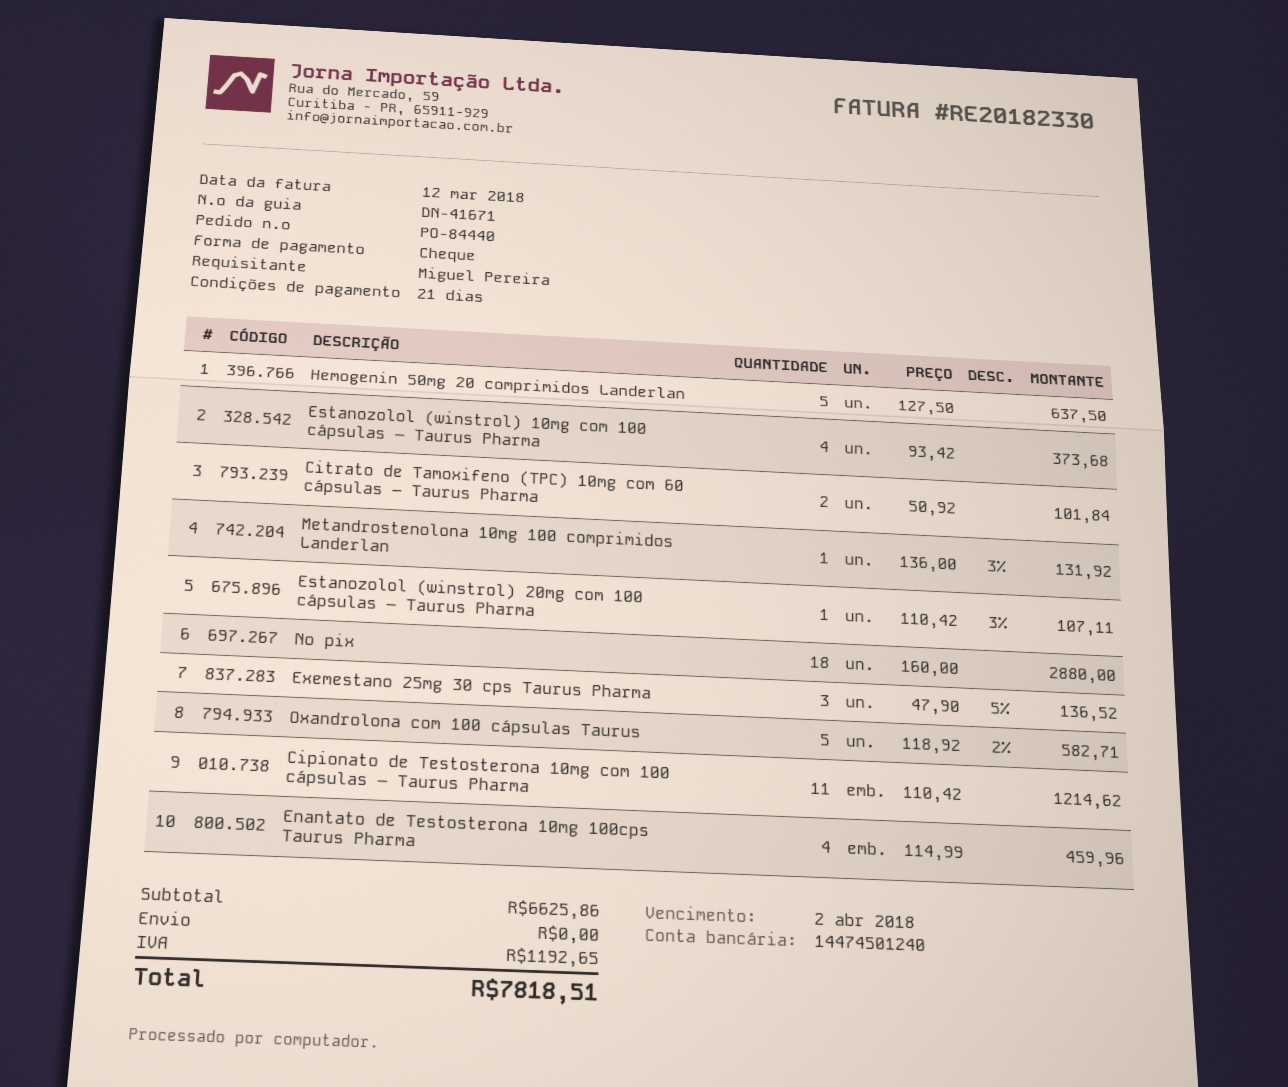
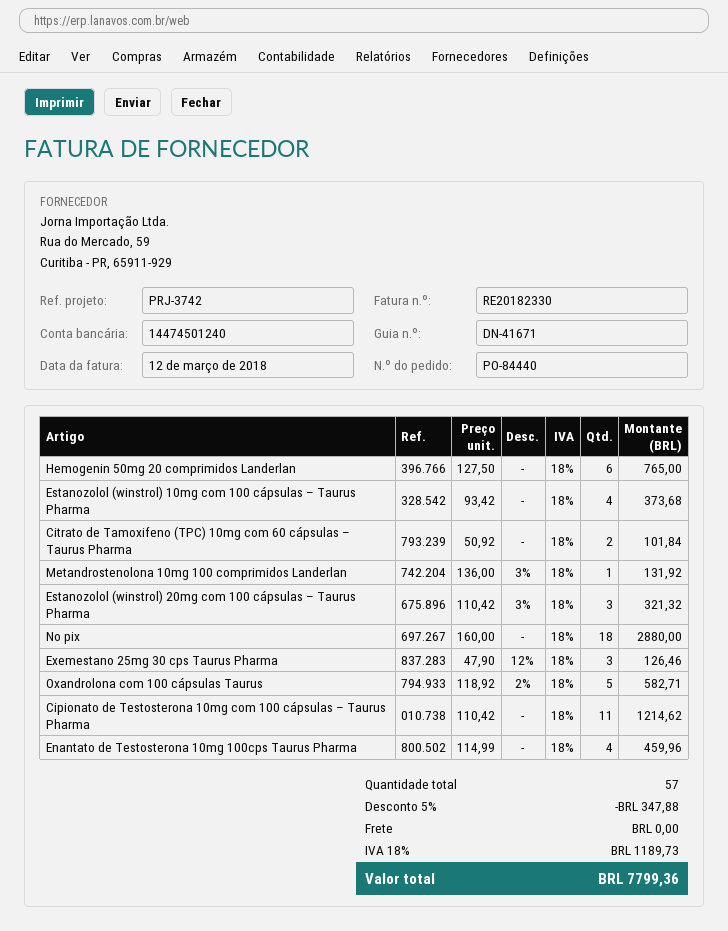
Hemogenin 50mg 20 comprimidos Landerlan: 5 x 127.50 = 637.50 -> 6 x 127.50 = 765.00
Estanozolol (winstrol) 20mg com 100 cápsulas – Taurus Pharma: 1 x 110.42 - 3% = 107.11 -> 3 x 110.42 - 3% = 321.32
Exemestano 25mg 30 cps Taurus Pharma: 3 x 47.90 - 5% = 136.52 -> 3 x 47.90 - 12% = 126.46
discount: none -> 5% = 347.88
tax: 1192.65 -> 1189.73
total: 7818.51 -> 7799.36

